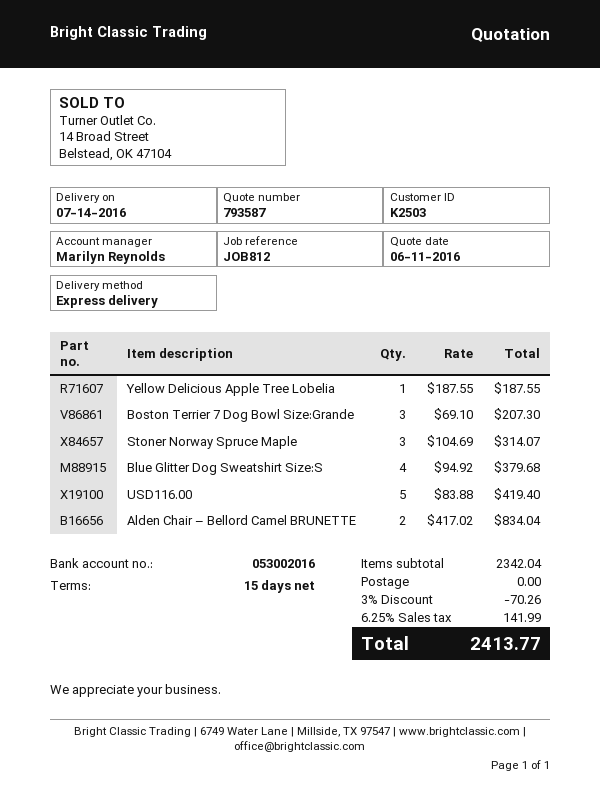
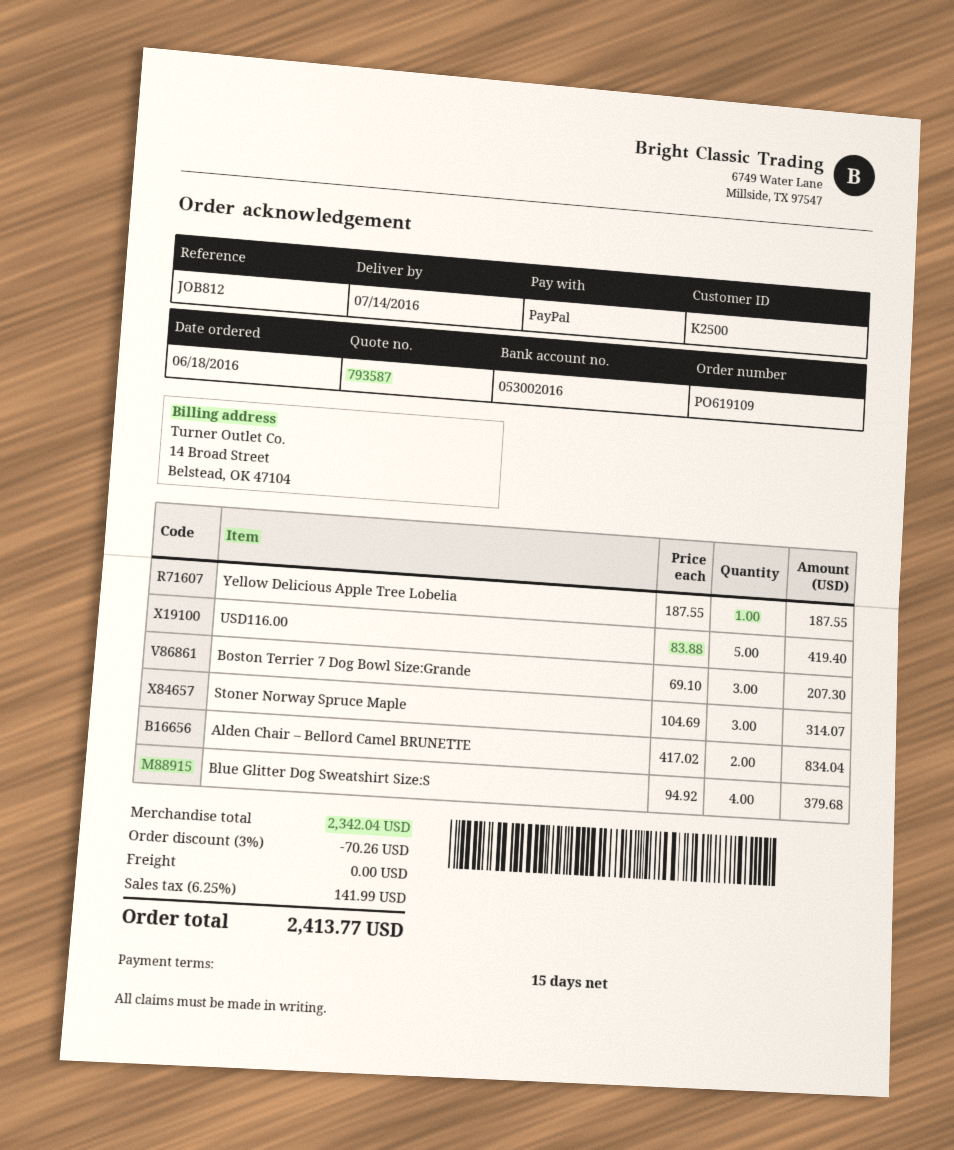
customer number: K2503 -> K2500

